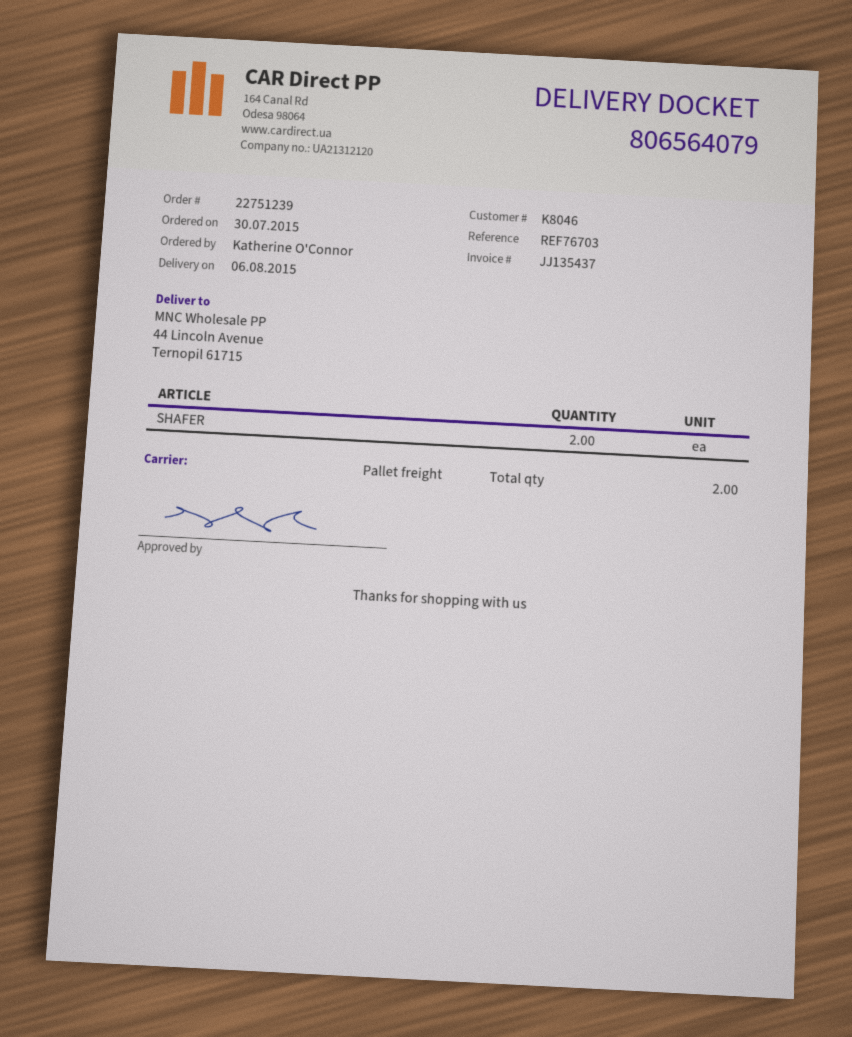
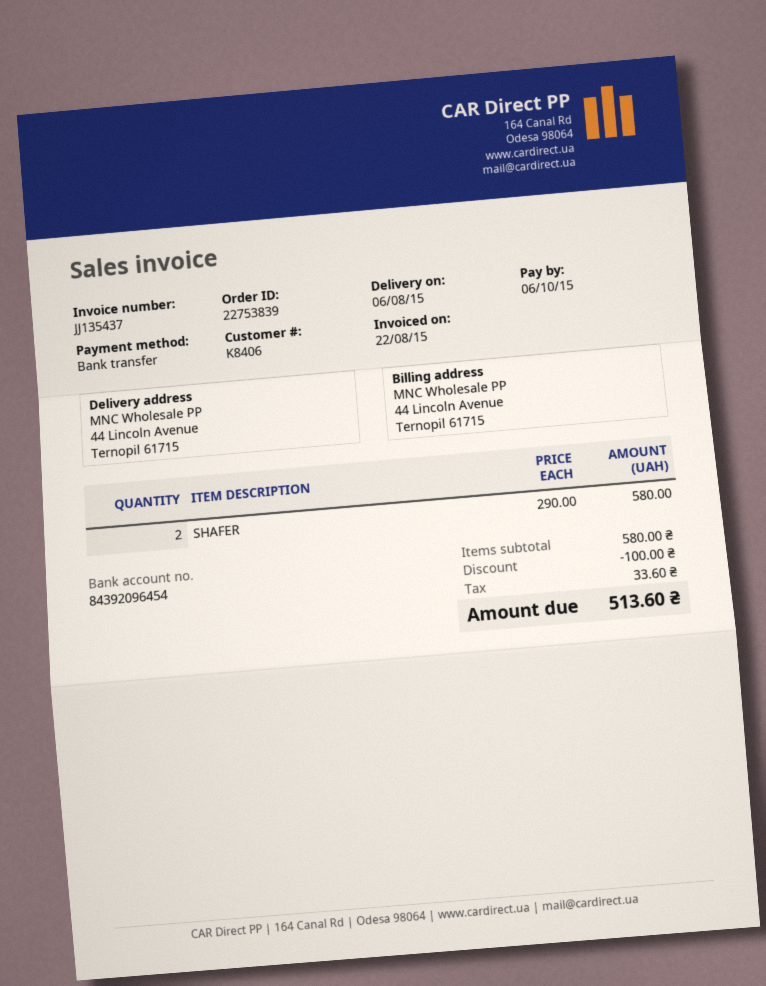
order number: 22751239 -> 22753839
customer number: K8046 -> K8406

